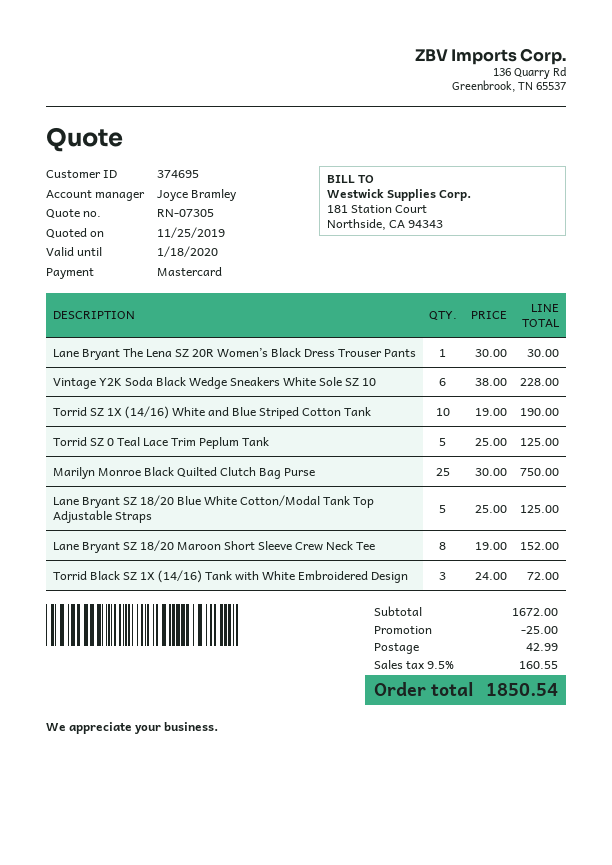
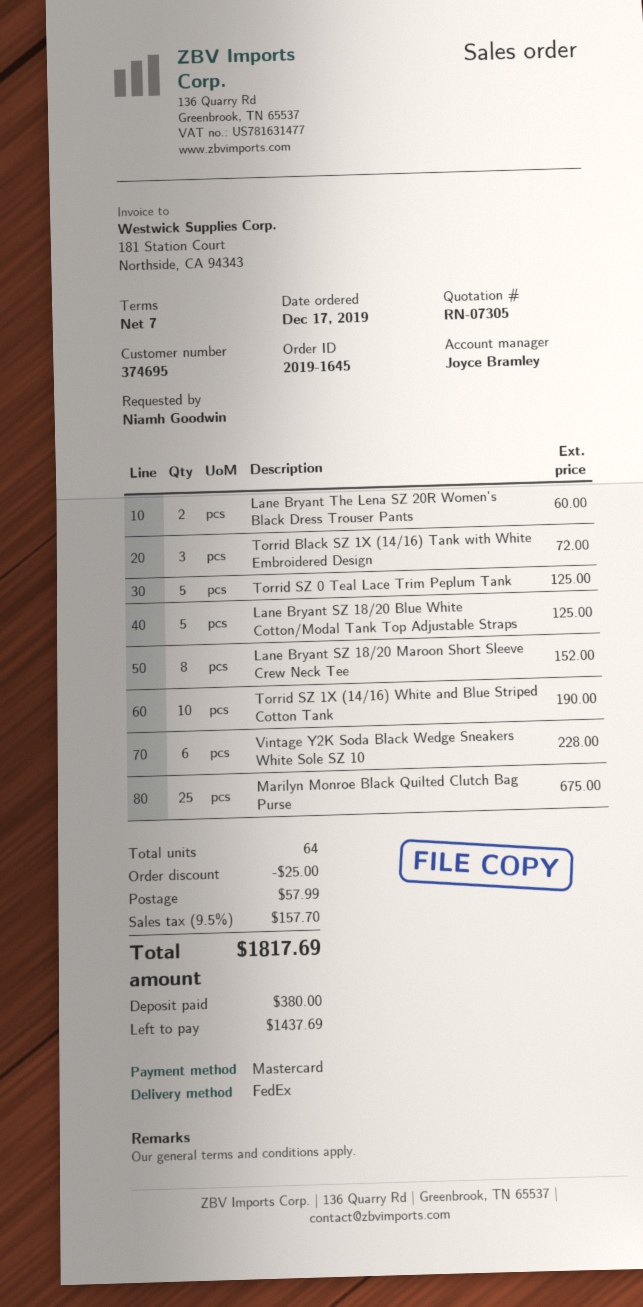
Lane Bryant The Lena SZ 20R Women’s Black Dress Trouser Pants: 1 for 30.00 -> 2 for 60.00
Marilyn Monroe Black Quilted Clutch Bag Purse: 25 for 750.00 -> 25 for 675.00
shipping: 42.99 -> 57.99
tax: 9.5% = 160.55 -> 9.5% = 157.70
total: 1850.54 -> 1817.69

